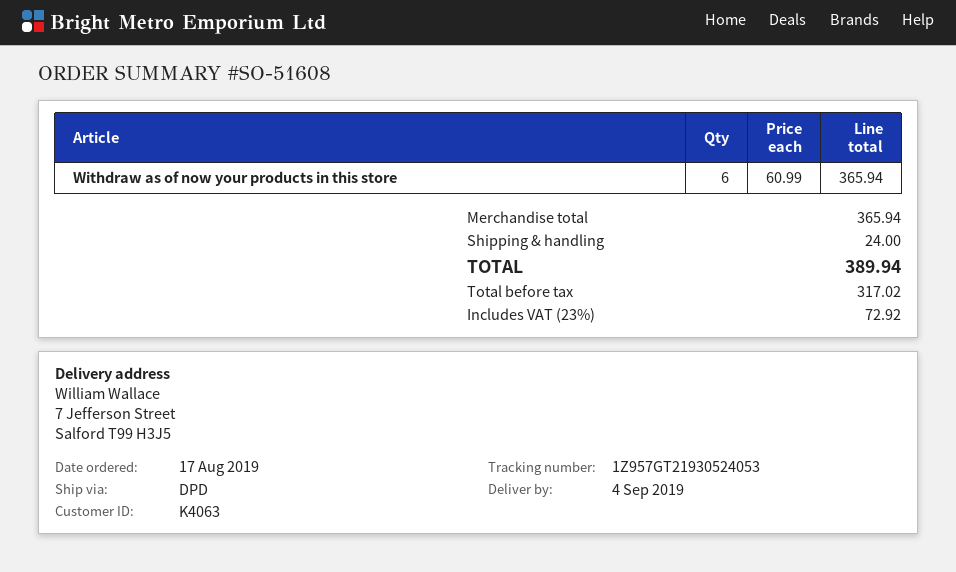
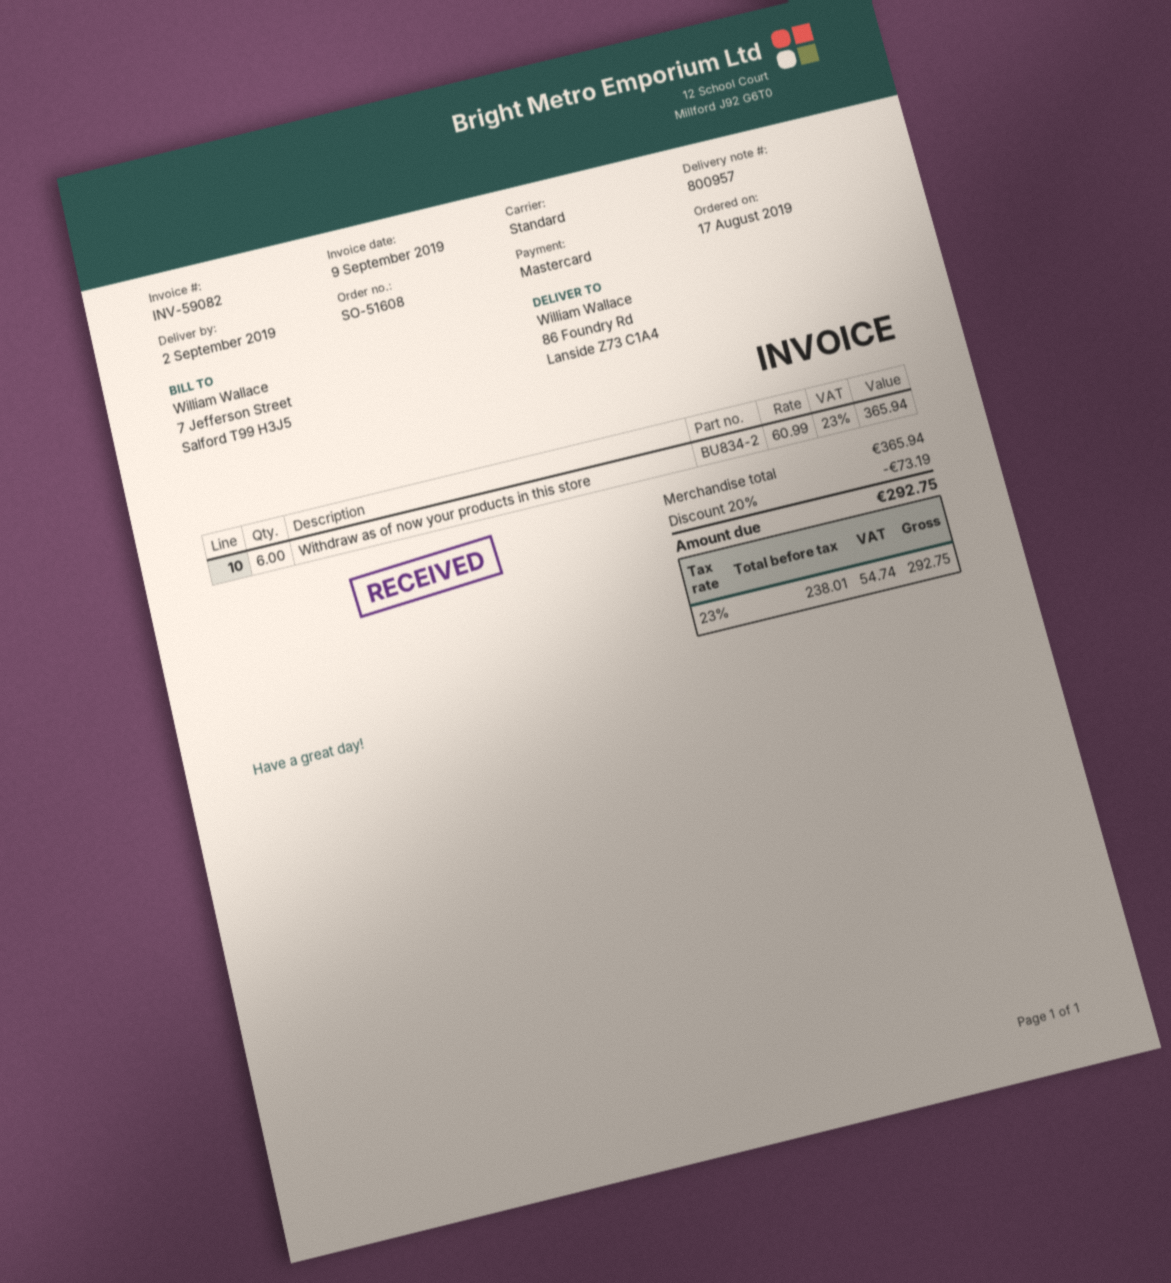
delivery date: 2019-09-04 -> 2019-09-02
shipping method: DPD -> standard
ship to: 7 Jefferson Street, Salford T99 H3J5 -> 86 Foundry Rd, Lanside Z73 C1A4
discount: none -> 20% = 73.19
shipping: 24.00 -> none
net: 317.02 -> 238.01
tax: 23% = 72.92 -> 23% = 54.74
total: 389.94 -> 292.75

